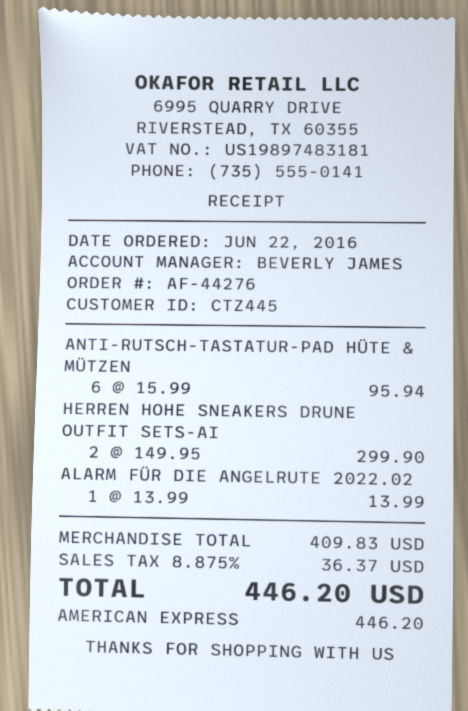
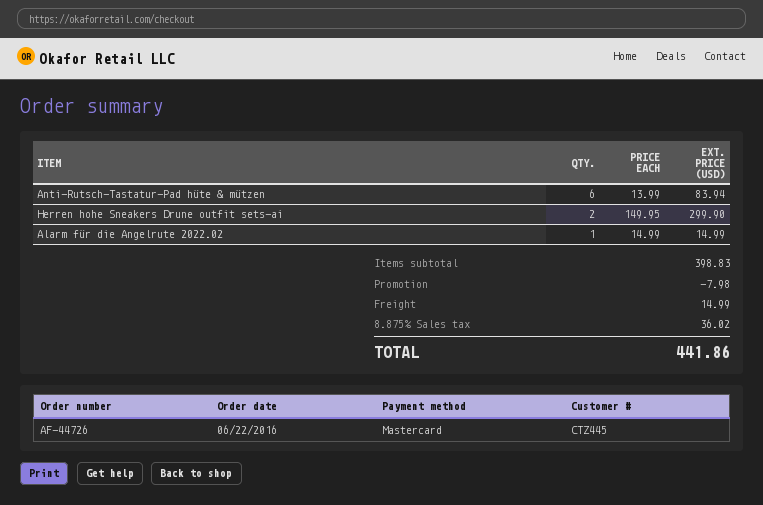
order number: AF-44276 -> AF-44726
payment method: American Express -> Mastercard
ANTI-RUTSCH-TASTATUR-PAD HÜTE & MÜTZEN: 6 x 15.99 = 95.94 -> 6 x 13.99 = 83.94
ALARM FÜR DIE ANGELRUTE 2022.02: 1 x 13.99 = 13.99 -> 1 x 14.99 = 14.99
subtotal: 409.83 -> 398.83
discount: none -> 7.98
shipping: none -> 14.99
tax: 8.875% = 36.37 -> 8.875% = 36.02
total: 446.20 -> 441.86

